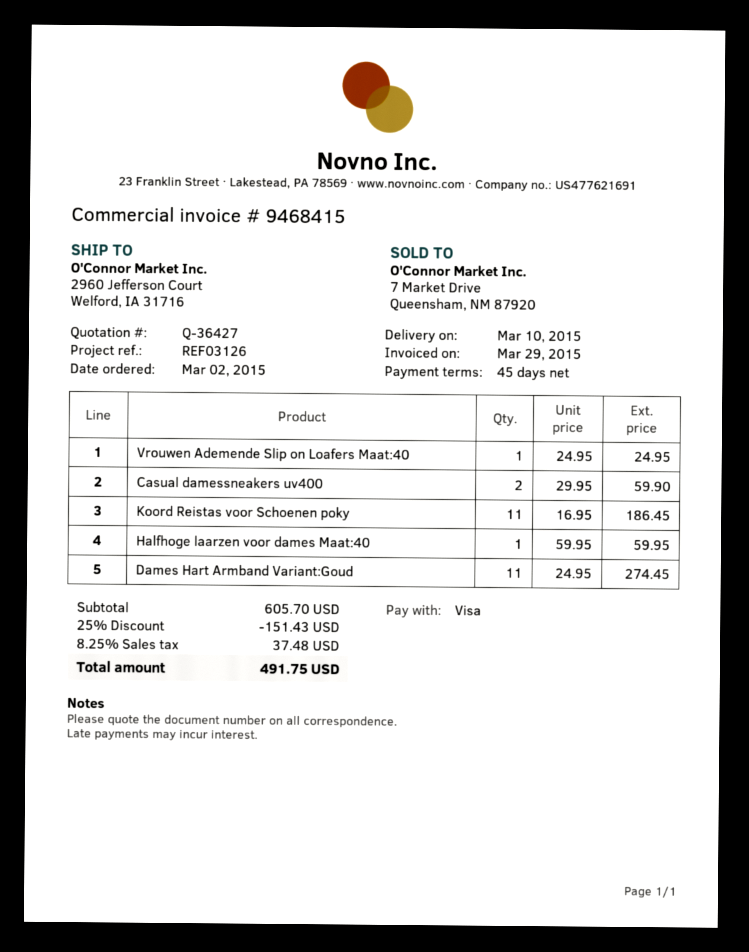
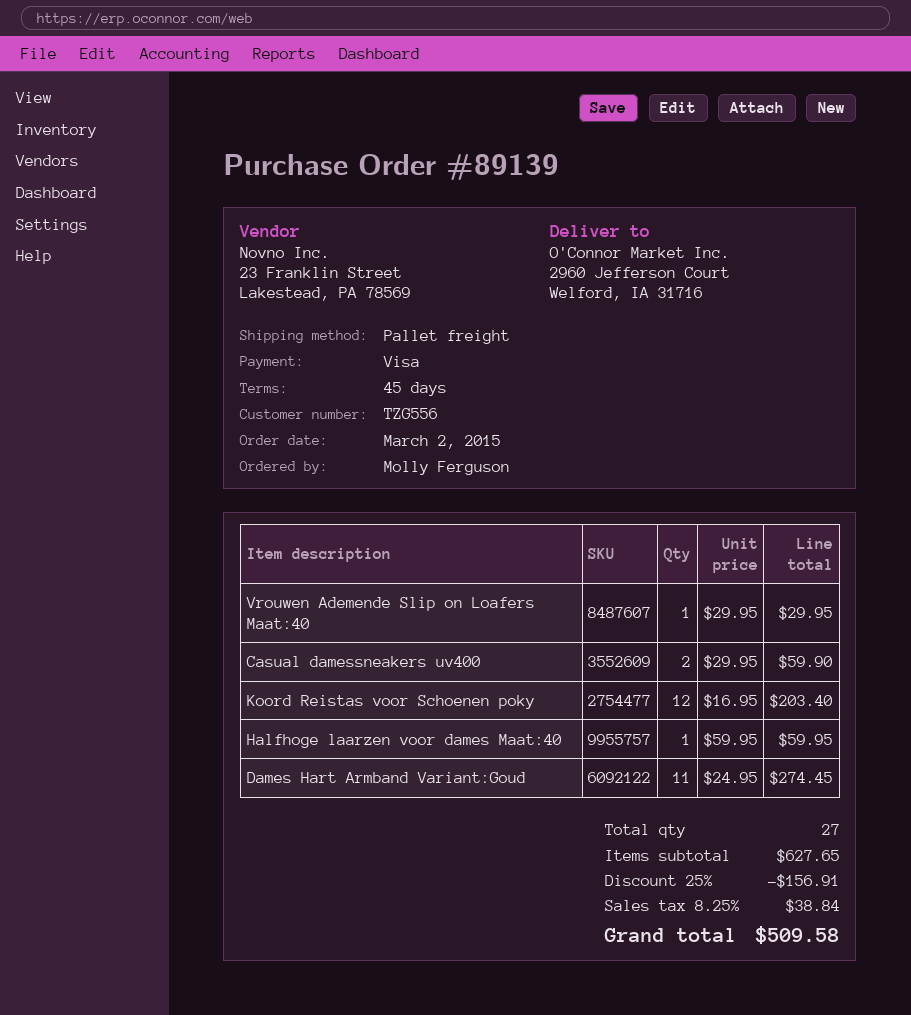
Vrouwen Ademende Slip on Loafers Maat:40: 1 x 24.95 = 24.95 -> 1 x 29.95 = 29.95
Koord Reistas voor Schoenen poky: 11 x 16.95 = 186.45 -> 12 x 16.95 = 203.40
subtotal: 605.70 -> 627.65
discount: 25% = 151.43 -> 25% = 156.91
tax: 8.25% = 37.48 -> 8.25% = 38.84
total: 491.75 -> 509.58

